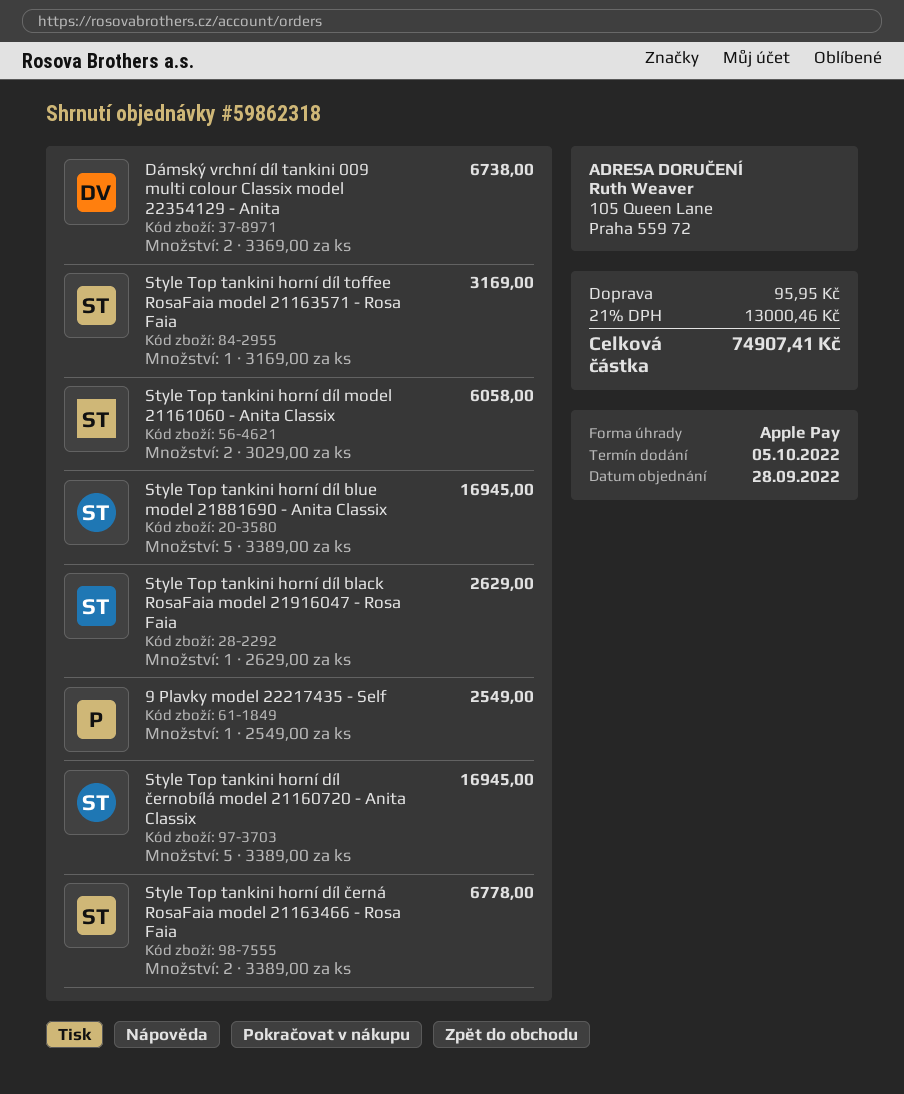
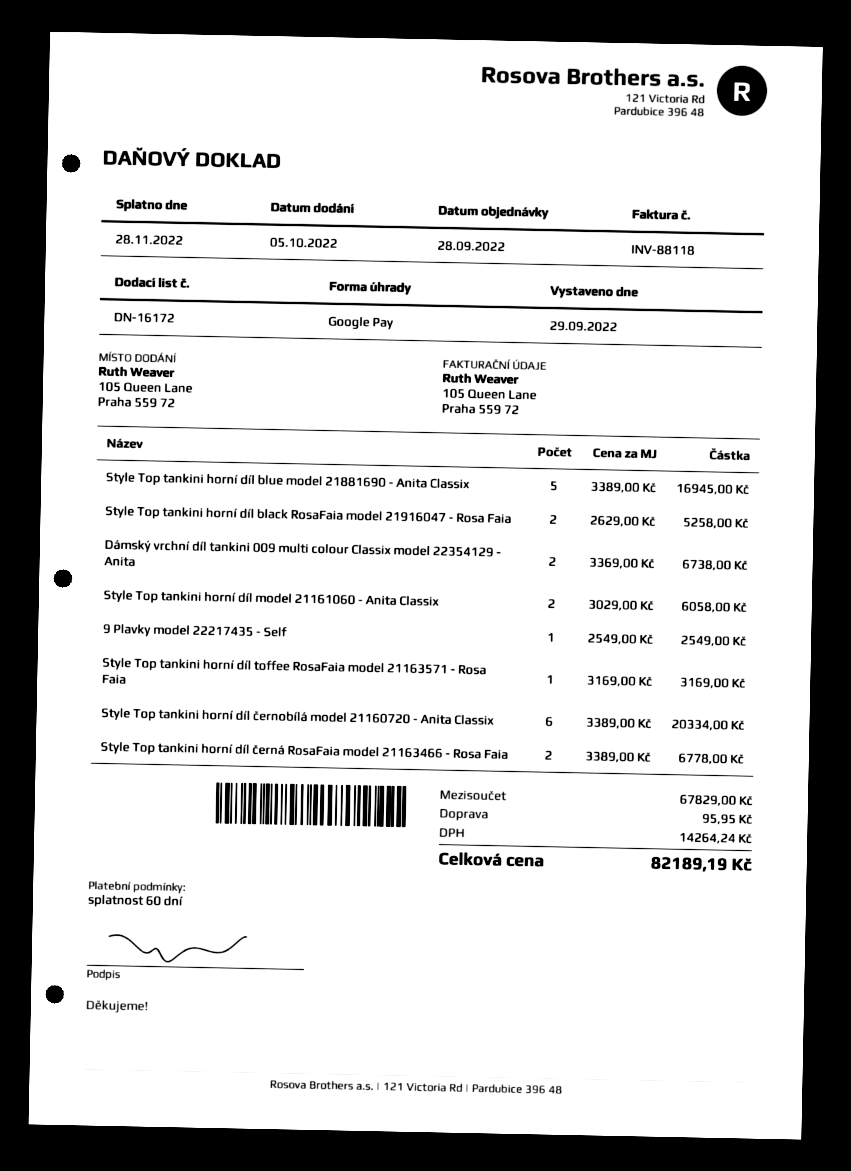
payment method: Apple Pay -> Google Pay
Style Top tankini horní díl black RosaFaia model 21916047 - Rosa Faia: 1 x 2629.00 = 2629.00 -> 2 x 2629.00 = 5258.00
Style Top tankini horní díl černobílá model 21160720 - Anita Classix: 5 x 3389.00 = 16945.00 -> 6 x 3389.00 = 20334.00
tax: 13000.46 -> 14264.24
total: 74907.41 -> 82189.19

